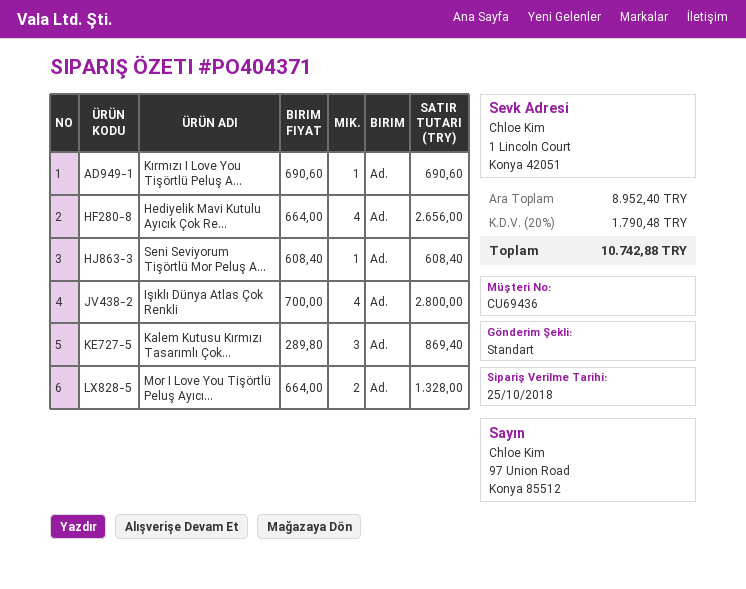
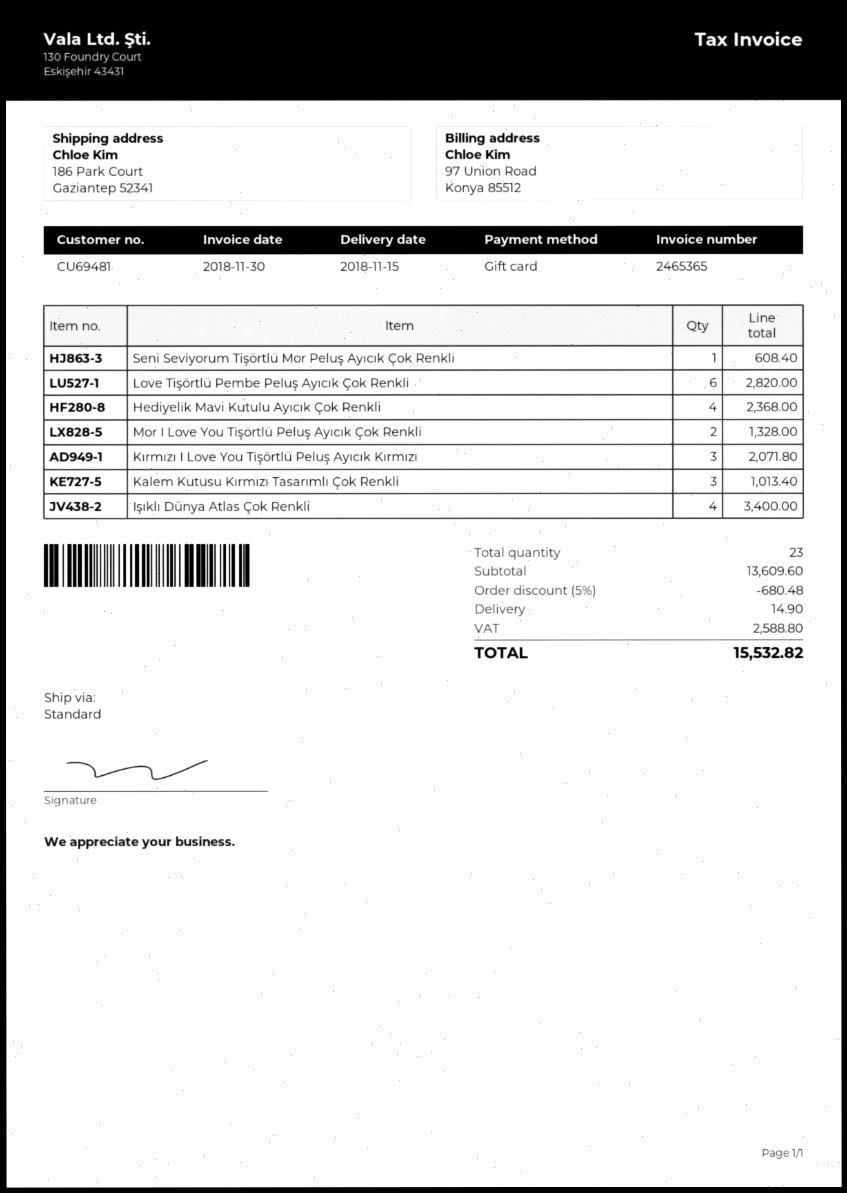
customer number: CU69436 -> CU69481
ship to: 1 Lincoln Court, Konya 42051 -> 186 Park Court, Gaziantep 52341
Kırmızı I Love You Tişörtlü Peluş A...: 1 for 690.60 -> 3 for 2071.80
Hediyelik Mavi Kutulu Ayıcık Çok Re...: 4 for 2656.00 -> 4 for 2368.00
Işıklı Dünya Atlas Çok Renkli: 4 for 2800.00 -> 4 for 3400.00
Kalem Kutusu Kırmızı Tasarımlı Çok...: 3 for 869.40 -> 3 for 1013.40
Love Tişörtlü Pembe Peluş Ayıcık Çok Renkli: none -> 6 for 2820.00
subtotal: 8952.40 -> 13609.60
discount: none -> 5% = 680.48
shipping: none -> 14.90
tax: 1790.48 -> 2588.80
total: 10742.88 -> 15532.82

